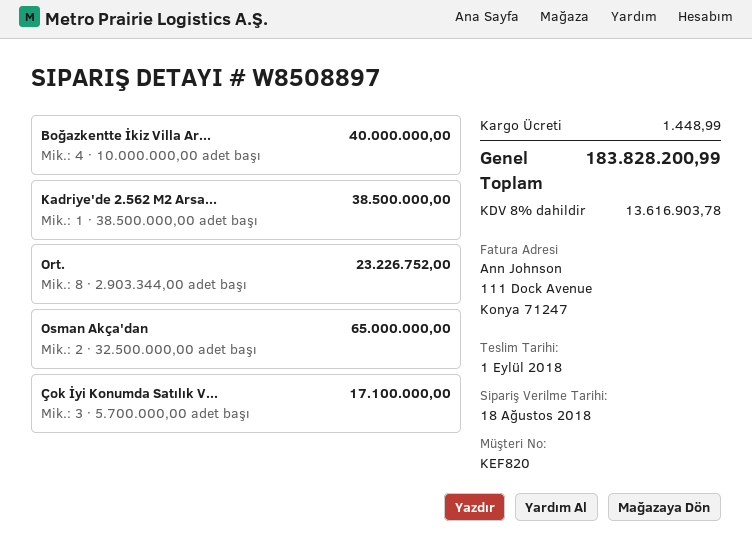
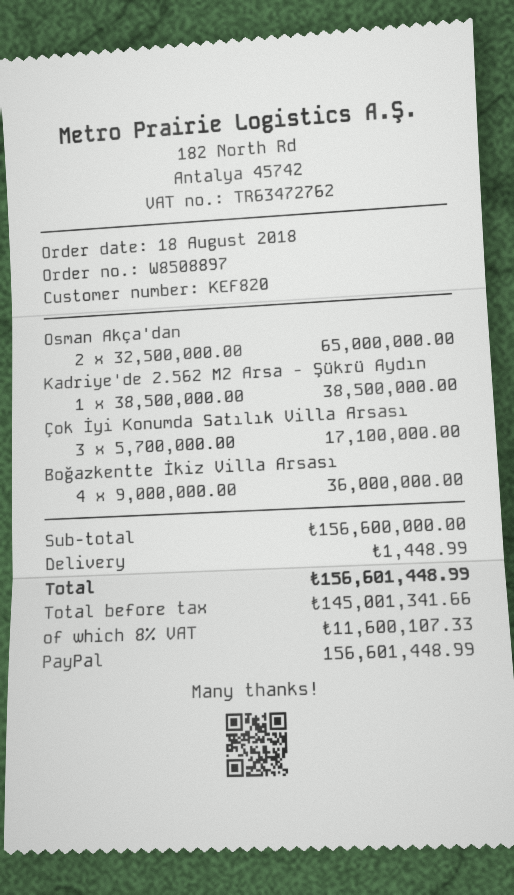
Boğazkentte İkiz Villa Ar...: 4 x 10000000.00 = 40000000.00 -> 4 x 9000000.00 = 36000000.00
Ort.: 8 x 2903344.00 = 23226752.00 -> none
tax: 8% = 13616903.78 -> 8% = 11600107.33
total: 183828200.99 -> 156601448.99

